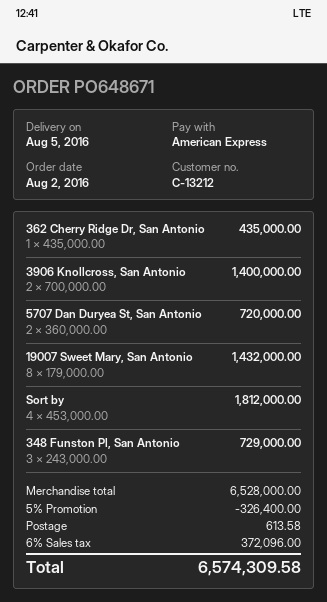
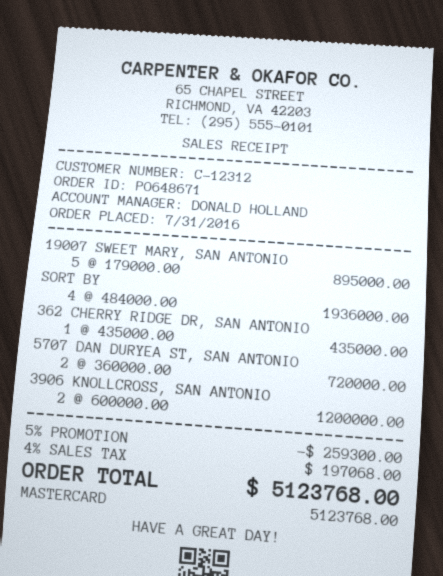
order date: 2016-08-02 -> 2016-07-31
customer number: C-13212 -> C-12312
payment method: American Express -> Mastercard
3906 Knollcross, San Antonio: 2 x 700000.00 = 1400000.00 -> 2 x 600000.00 = 1200000.00
19007 Sweet Mary, San Antonio: 8 x 179000.00 = 1432000.00 -> 5 x 179000.00 = 895000.00
Sort by: 4 x 453000.00 = 1812000.00 -> 4 x 484000.00 = 1936000.00
348 Funston Pl, San Antonio: 3 x 243000.00 = 729000.00 -> none
discount: 5% = 326400.00 -> 5% = 259300.00
shipping: 613.58 -> none
tax: 6% = 372096.00 -> 4% = 197068.00
total: 6574309.58 -> 5123768.00

